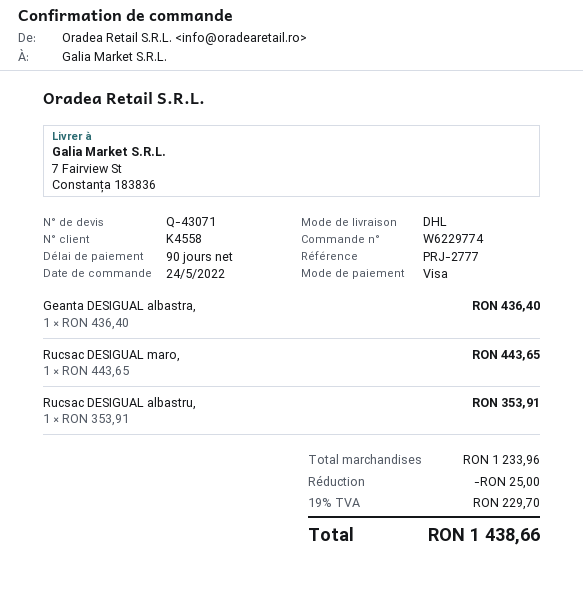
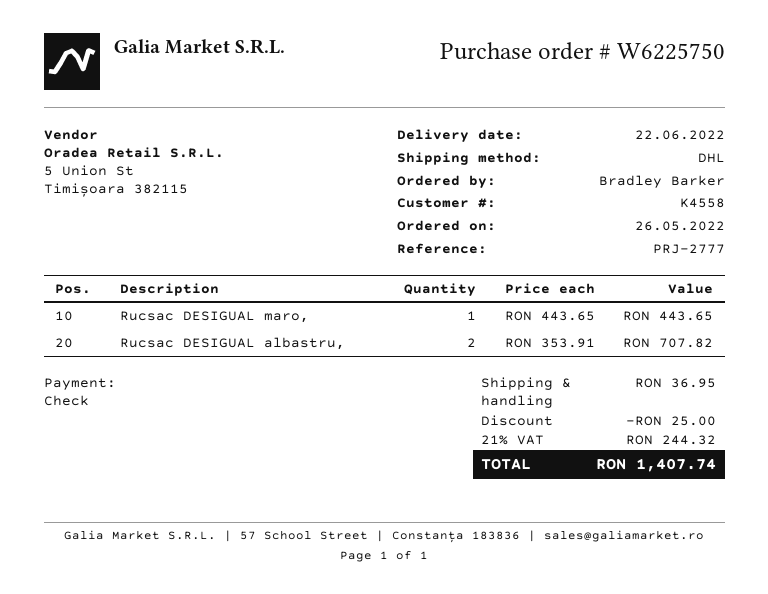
order number: W6229774 -> W6225750
order date: 2022-05-24 -> 2022-05-26
payment method: Visa -> cheque
Geanta DESIGUAL albastra,: 1 x 436.40 = 436.40 -> none
Rucsac DESIGUAL albastru,: 1 x 353.91 = 353.91 -> 2 x 353.91 = 707.82
shipping: none -> 36.95
tax: 19% = 229.70 -> 21% = 244.32
total: 1438.66 -> 1407.74

